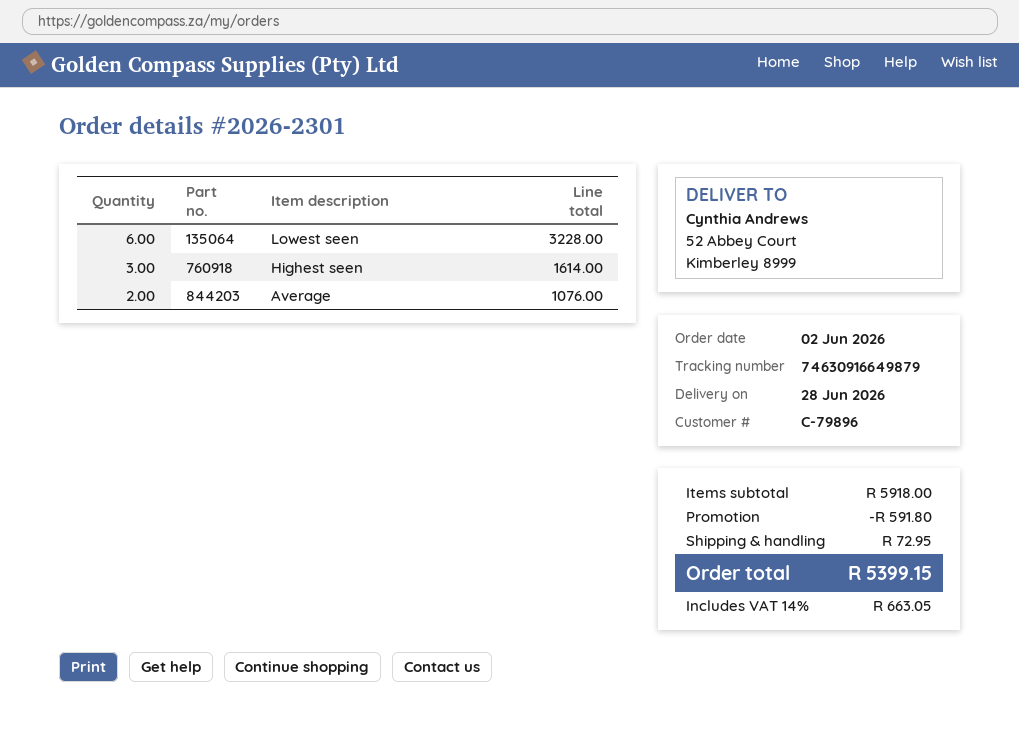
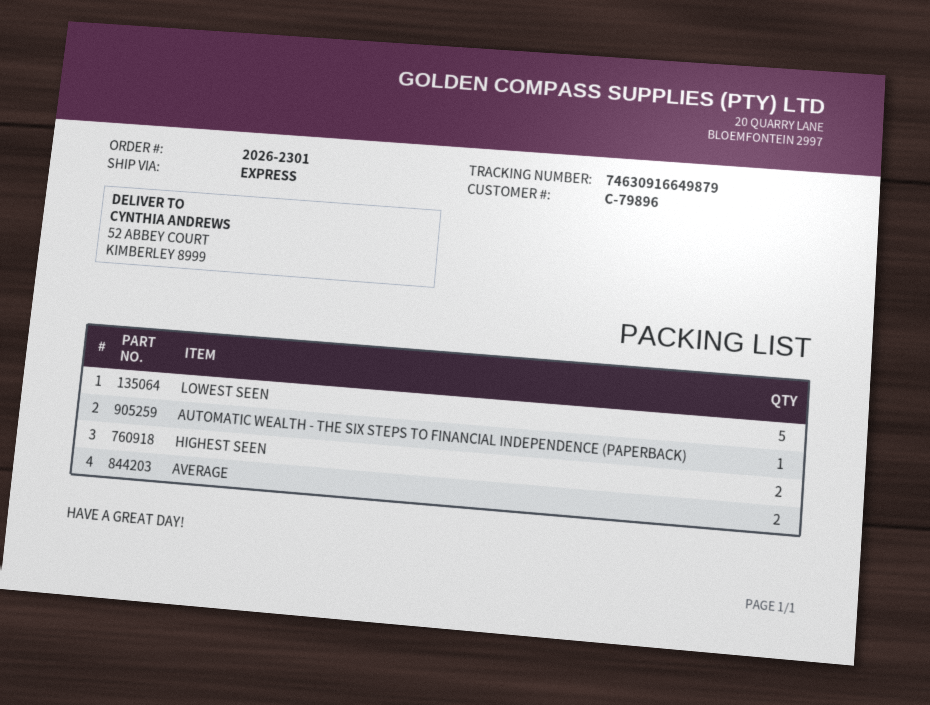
Lowest seen: 6 -> 5
Highest seen: 3 -> 2
AUTOMATIC WEALTH - THE SIX STEPS TO FINANCIAL INDEPENDENCE (PAPERBACK): none -> 1

